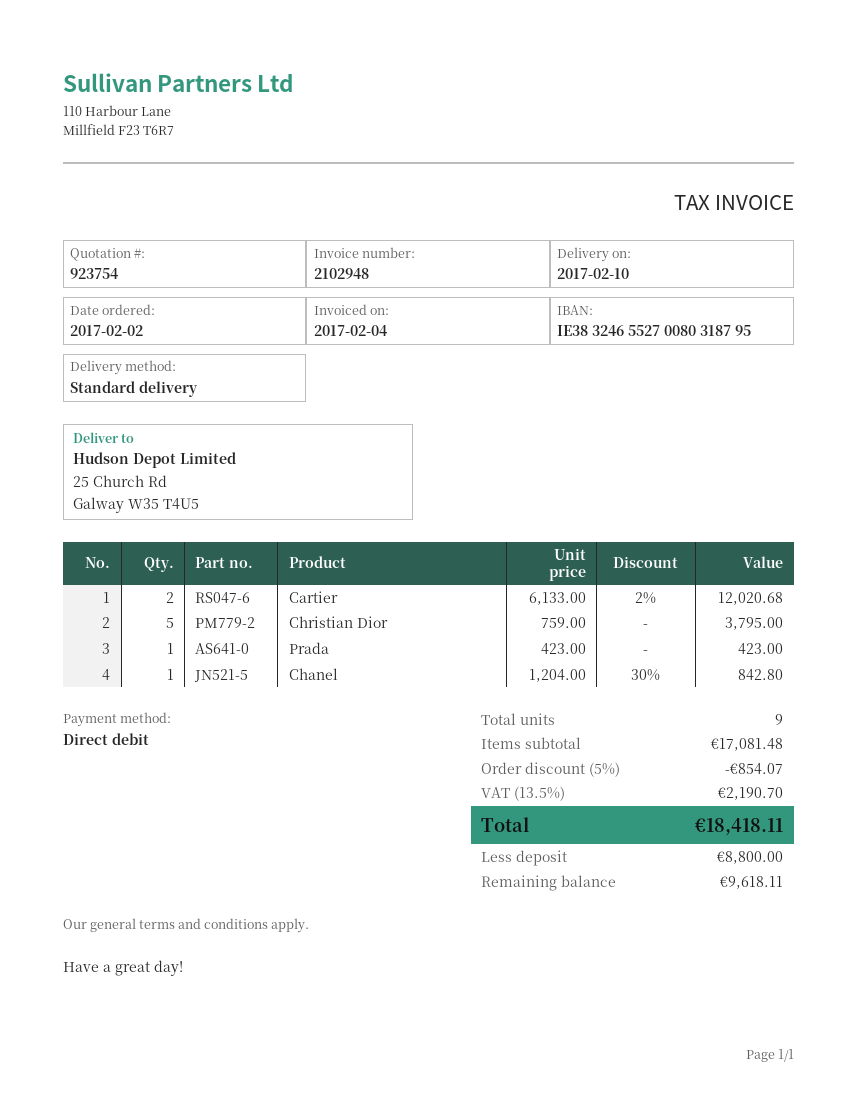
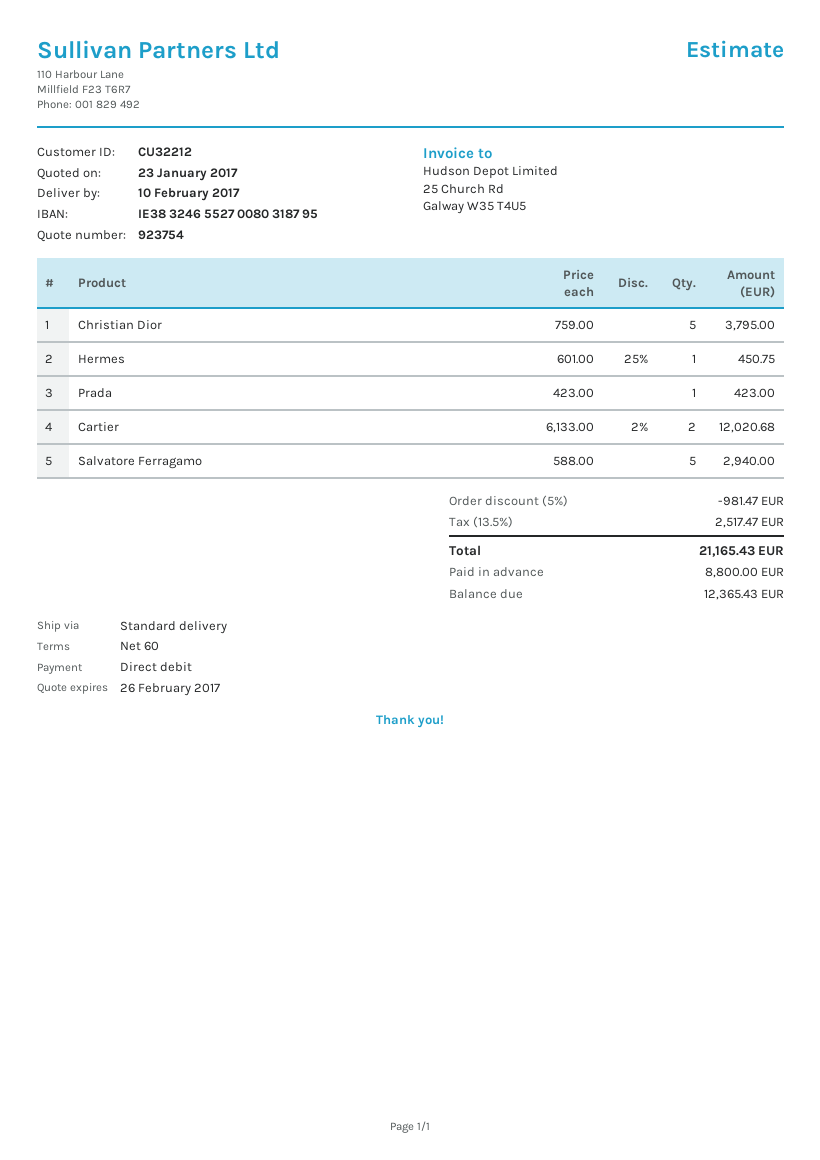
Chanel: 1 x 1204.00 - 30% = 842.80 -> none
Hermes: none -> 1 x 601.00 - 25% = 450.75
Salvatore Ferragamo: none -> 5 x 588.00 = 2940.00
discount: 5% = 854.07 -> 5% = 981.47
tax: 13.5% = 2190.70 -> 13.5% = 2517.47
total: 18418.11 -> 21165.43
balance: 9618.11 -> 12365.43

